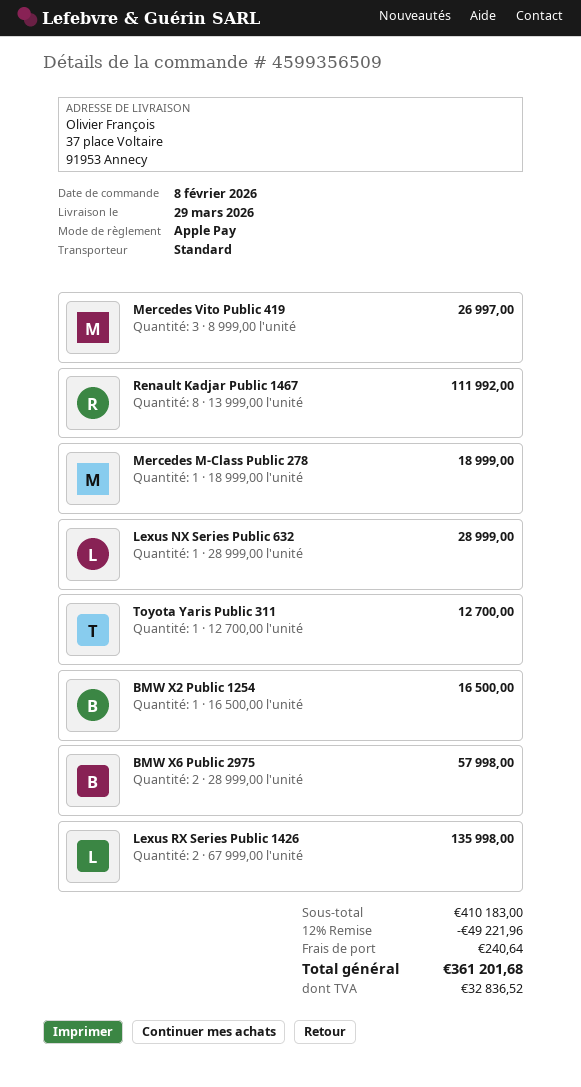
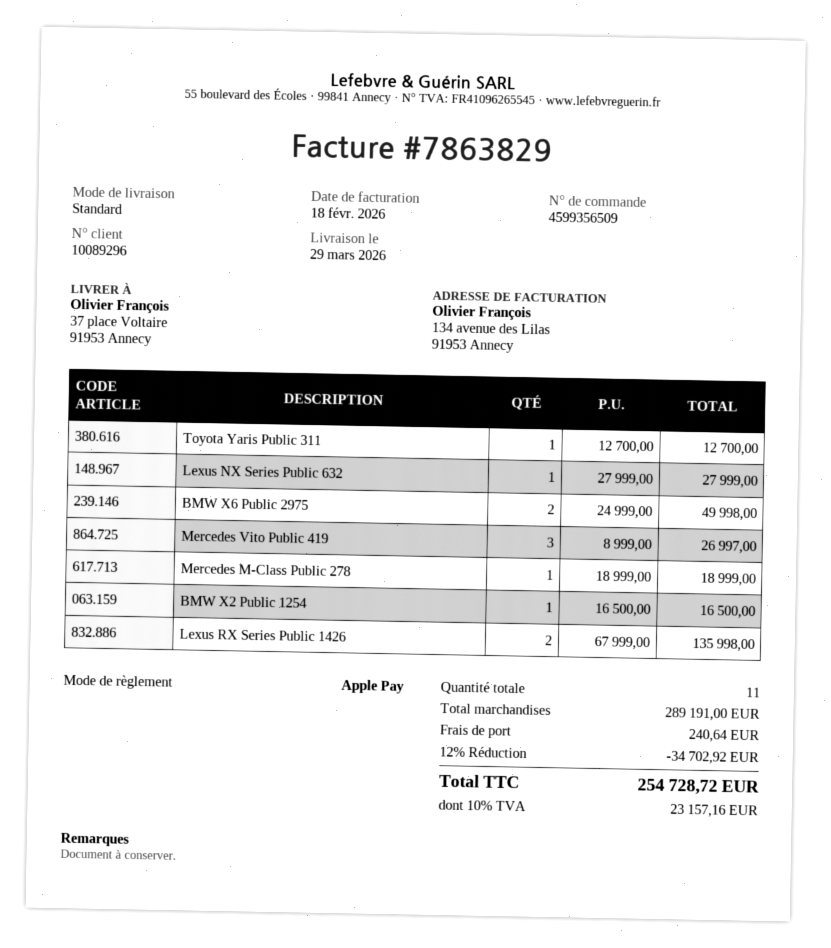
Renault Kadjar Public 1467: 8 x 13999.00 = 111992.00 -> none
Lexus NX Series Public 632: 1 x 28999.00 = 28999.00 -> 1 x 27999.00 = 27999.00
BMW X6 Public 2975: 2 x 28999.00 = 57998.00 -> 2 x 24999.00 = 49998.00
subtotal: 410183.00 -> 289191.00
discount: 12% = 49221.96 -> 12% = 34702.92
tax: 32836.52 -> 23157.16
total: 361201.68 -> 254728.72

